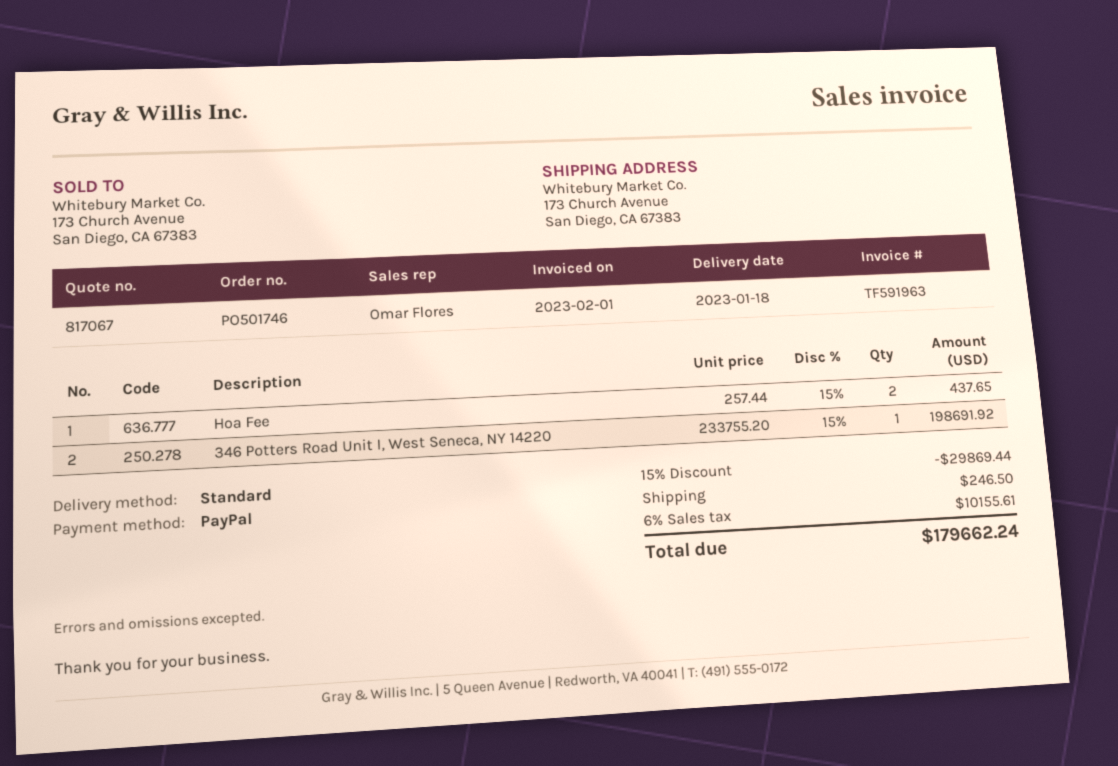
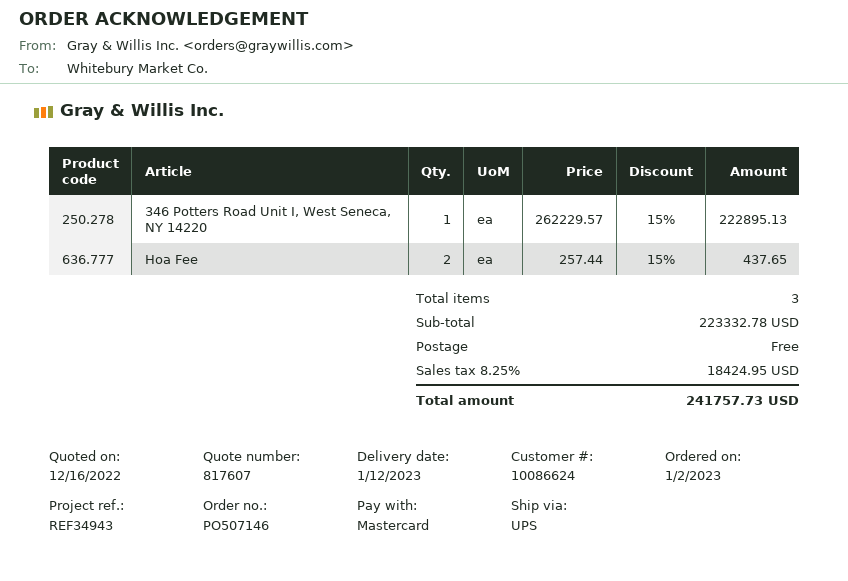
quote number: 817067 -> 817607
order number: PO501746 -> PO507146
delivery date: 2023-01-18 -> 2023-01-12
payment method: PayPal -> Mastercard
shipping method: standard -> UPS
346 Potters Road Unit I, West Seneca, NY 14220: 1 x 233755.20 - 15% = 198691.92 -> 1 x 262229.57 - 15% = 222895.13
discount: 15% = 29869.44 -> none
shipping: 246.50 -> 0.00
tax: 6% = 10155.61 -> 8.25% = 18424.95
total: 179662.24 -> 241757.73

